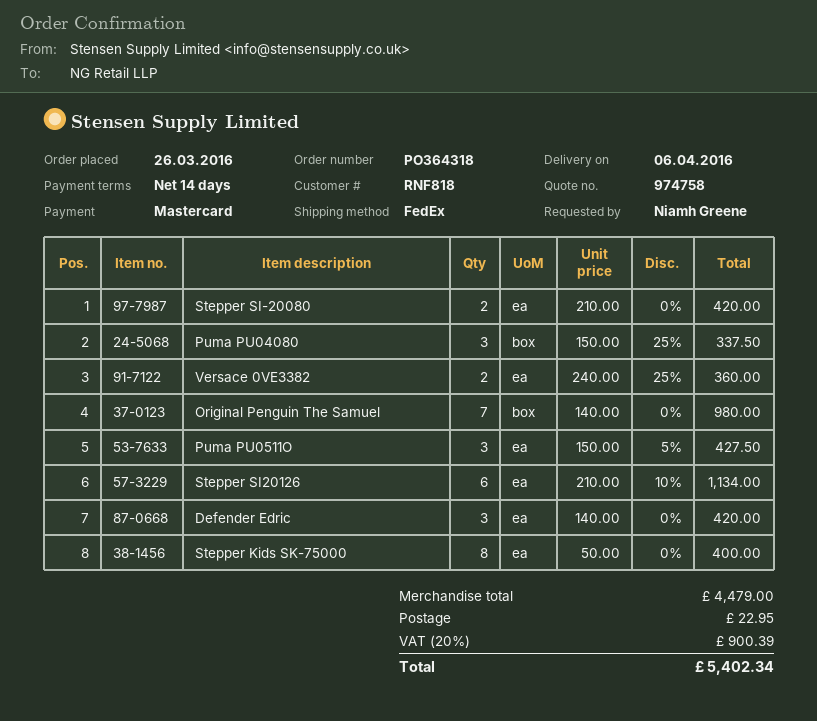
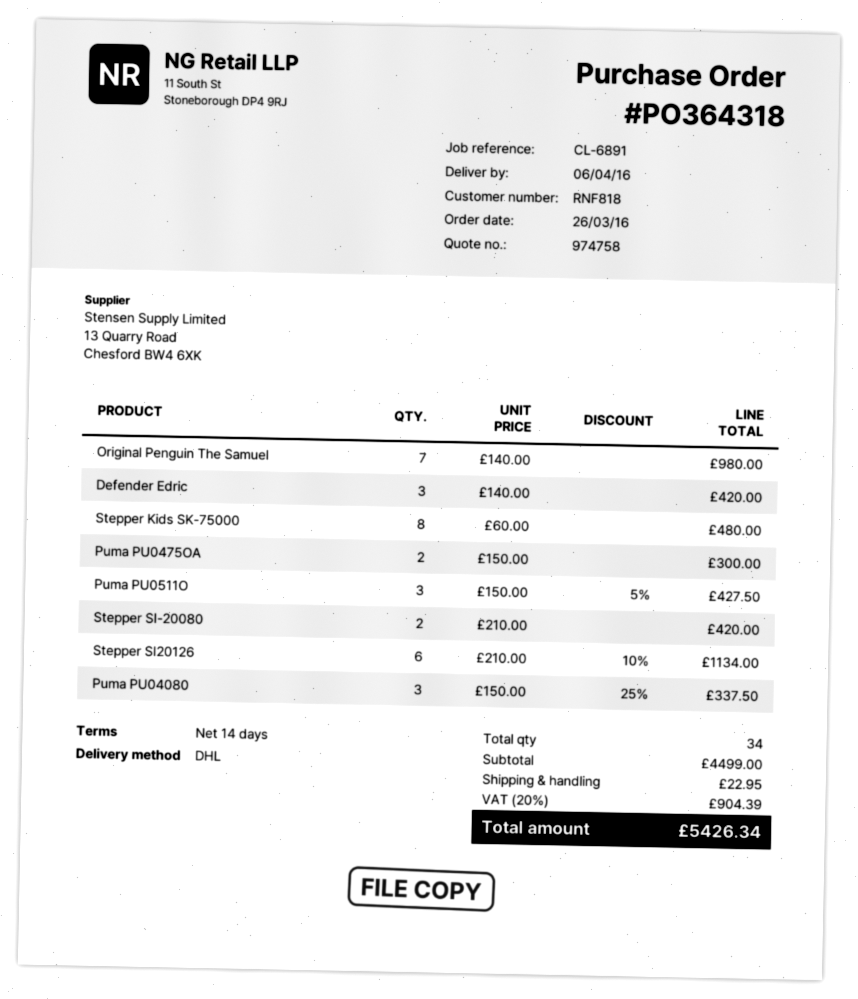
shipping method: FedEx -> DHL
Versace 0VE3382: 2 x 240.00 - 25% = 360.00 -> none
Stepper Kids SK-75000: 8 x 50.00 = 400.00 -> 8 x 60.00 = 480.00
Puma PU0475OA: none -> 2 x 150.00 = 300.00
subtotal: 4479.00 -> 4499.00
tax: 20% = 900.39 -> 20% = 904.39
total: 5402.34 -> 5426.34

